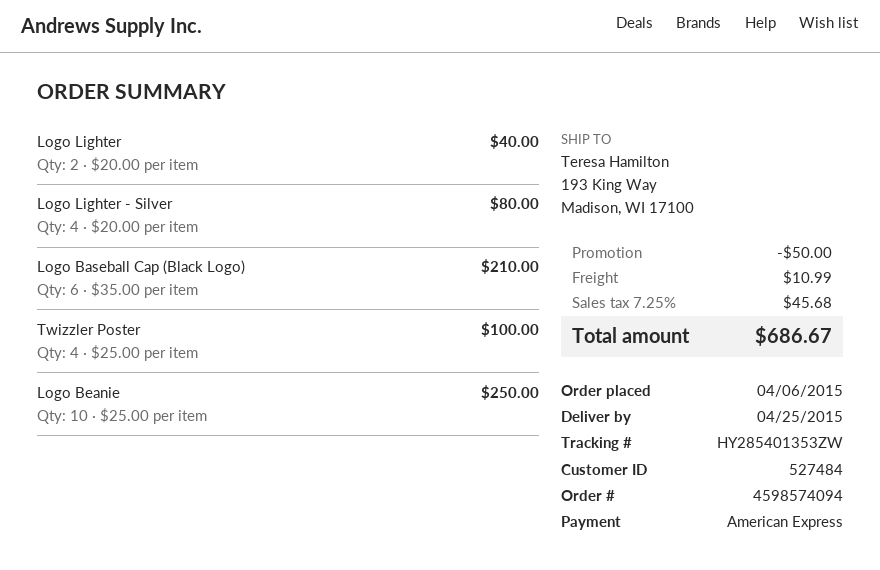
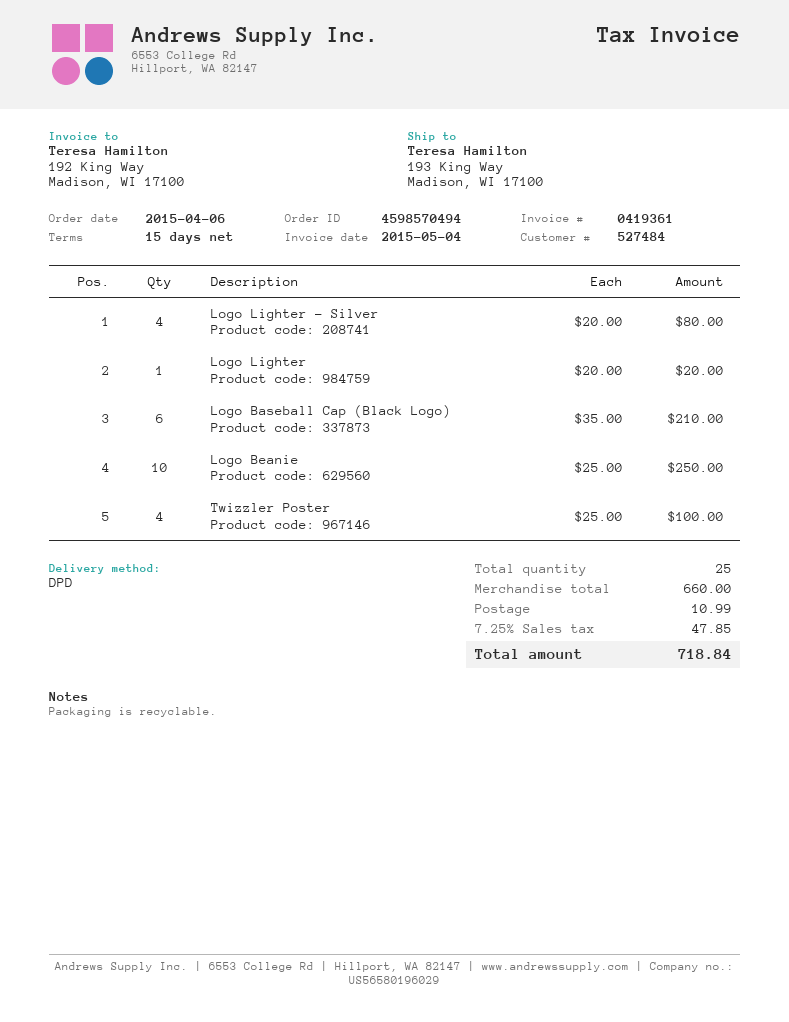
order number: 4598574094 -> 4598570494
Logo Lighter: 2 x 20.00 = 40.00 -> 1 x 20.00 = 20.00
discount: 50.00 -> none
tax: 7.25% = 45.68 -> 7.25% = 47.85
total: 686.67 -> 718.84

